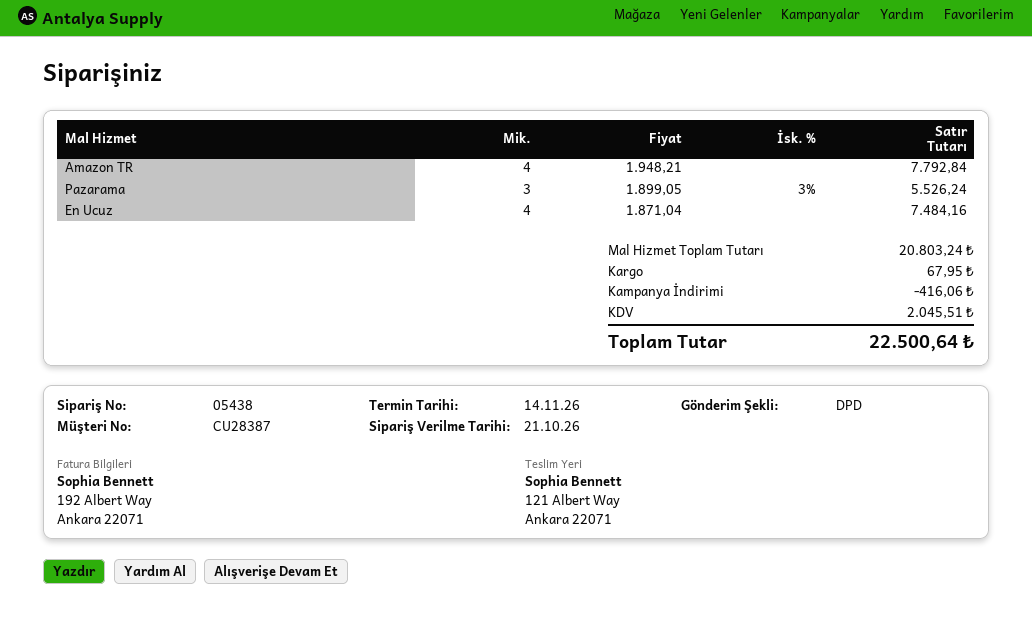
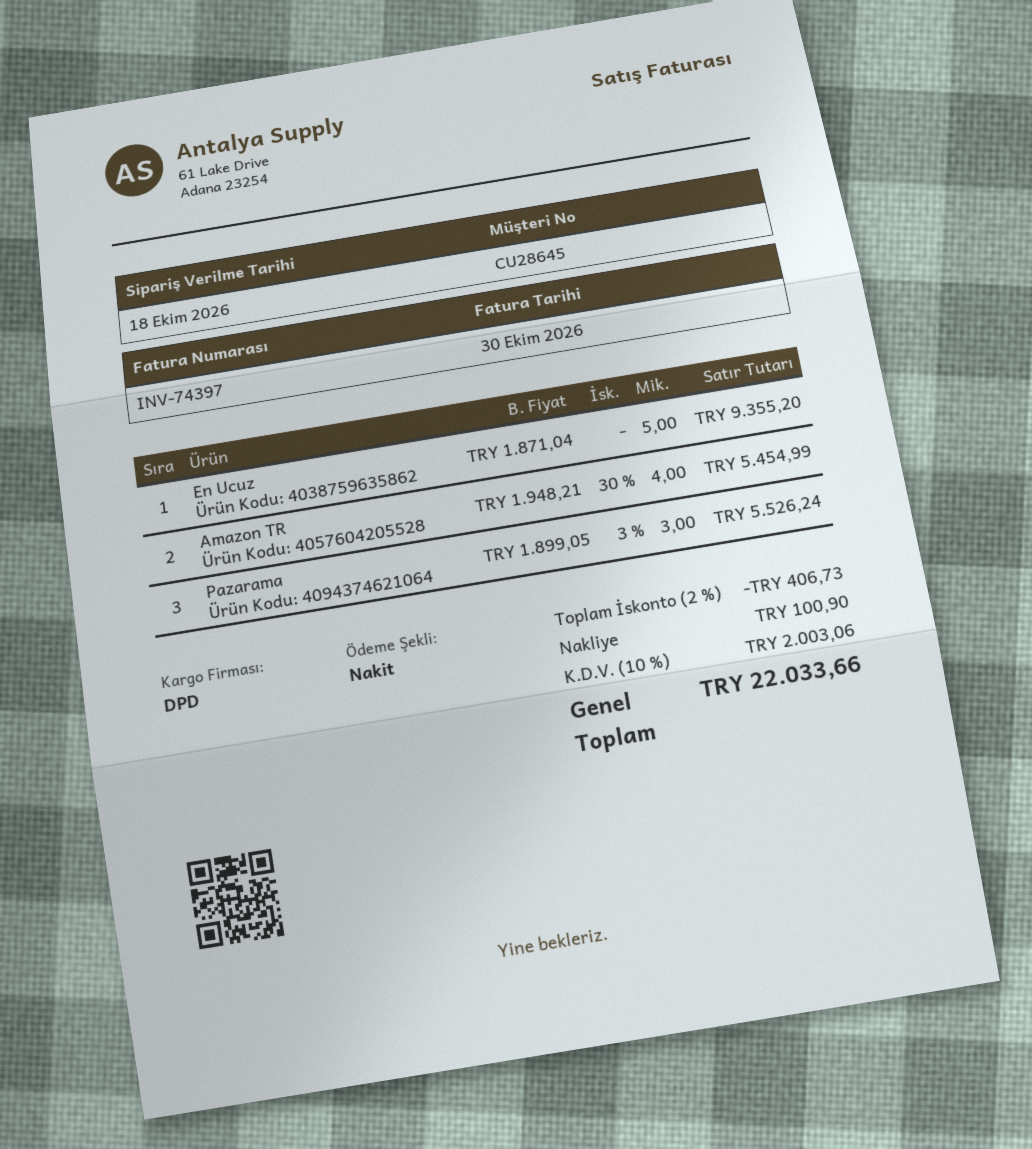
order date: 2026-10-21 -> 2026-10-18
customer number: CU28387 -> CU28645
Amazon TR: 4 x 1948.21 = 7792.84 -> 4 x 1948.21 - 30% = 5454.99
En Ucuz: 4 x 1871.04 = 7484.16 -> 5 x 1871.04 = 9355.20
discount: 416.06 -> 406.73
shipping: 67.95 -> 100.90
tax: 2045.51 -> 2003.06
total: 22500.64 -> 22033.66

